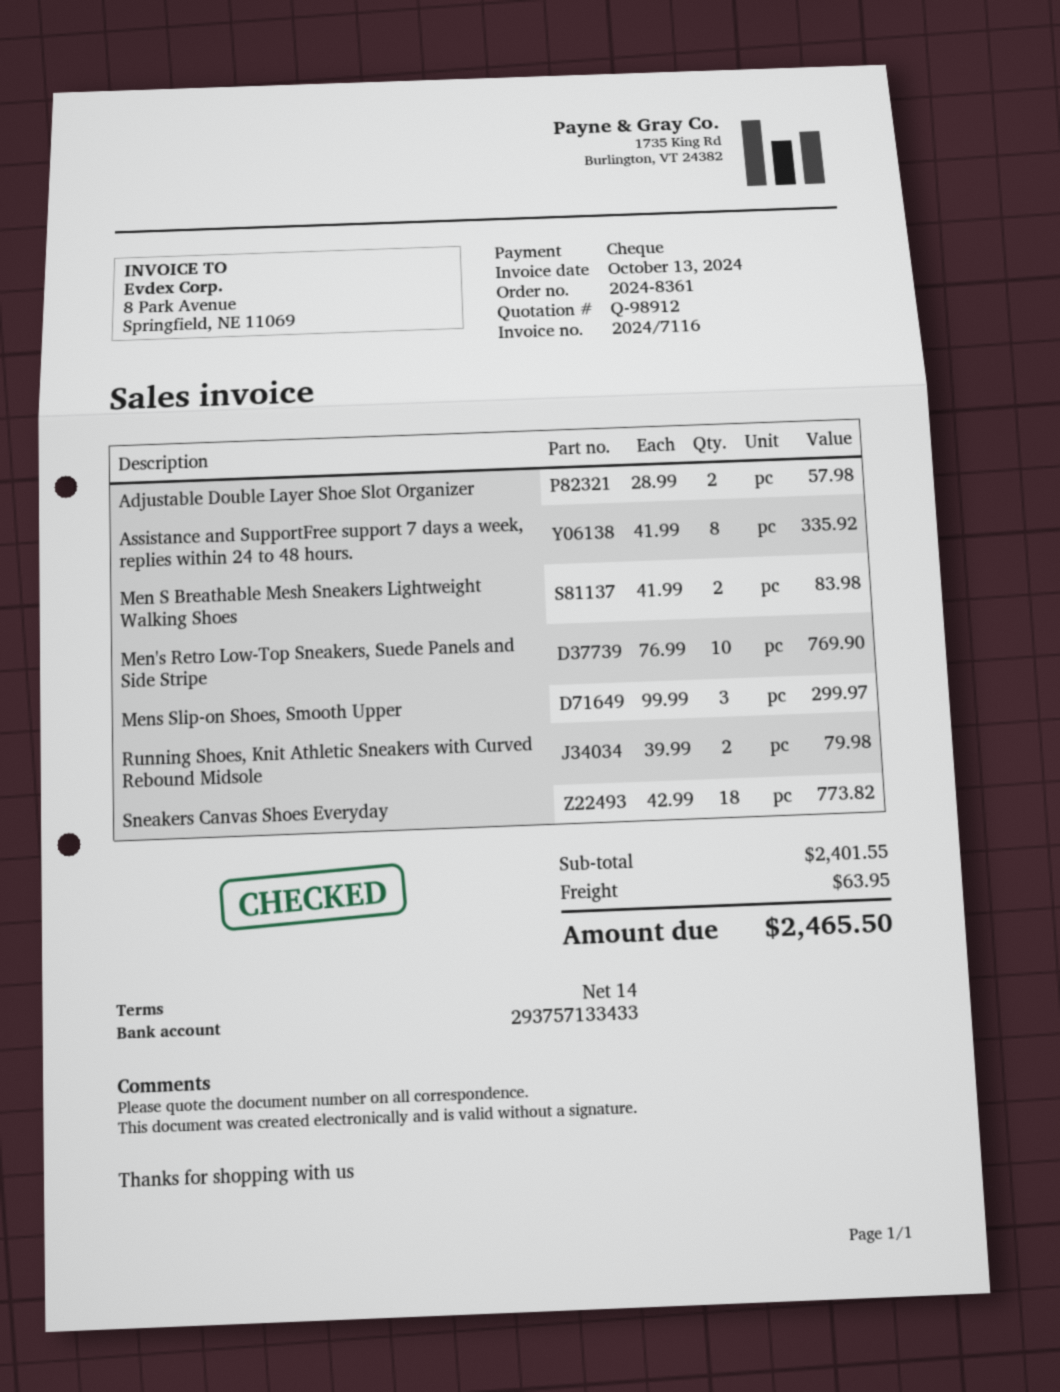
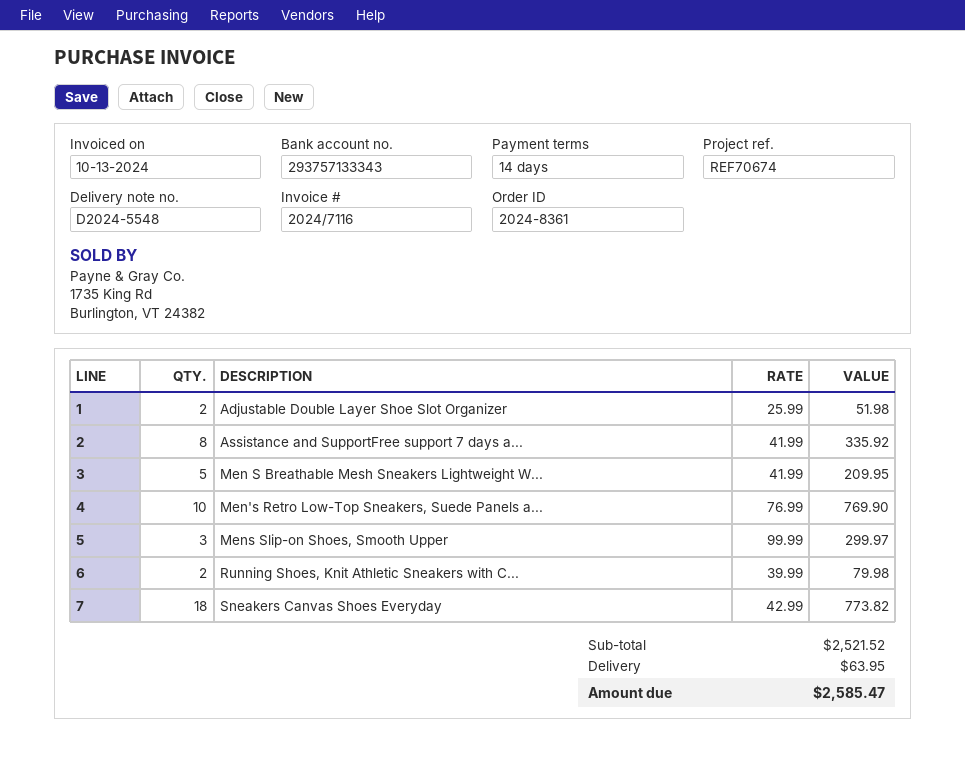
bank account: 293757133433 -> 293757133343
Adjustable Double Layer Shoe Slot Organizer: 2 x 28.99 = 57.98 -> 2 x 25.99 = 51.98
Men S Breathable Mesh Sneakers Lightweight Walking Shoes: 2 x 41.99 = 83.98 -> 5 x 41.99 = 209.95
subtotal: 2401.55 -> 2521.52
total: 2465.50 -> 2585.47

